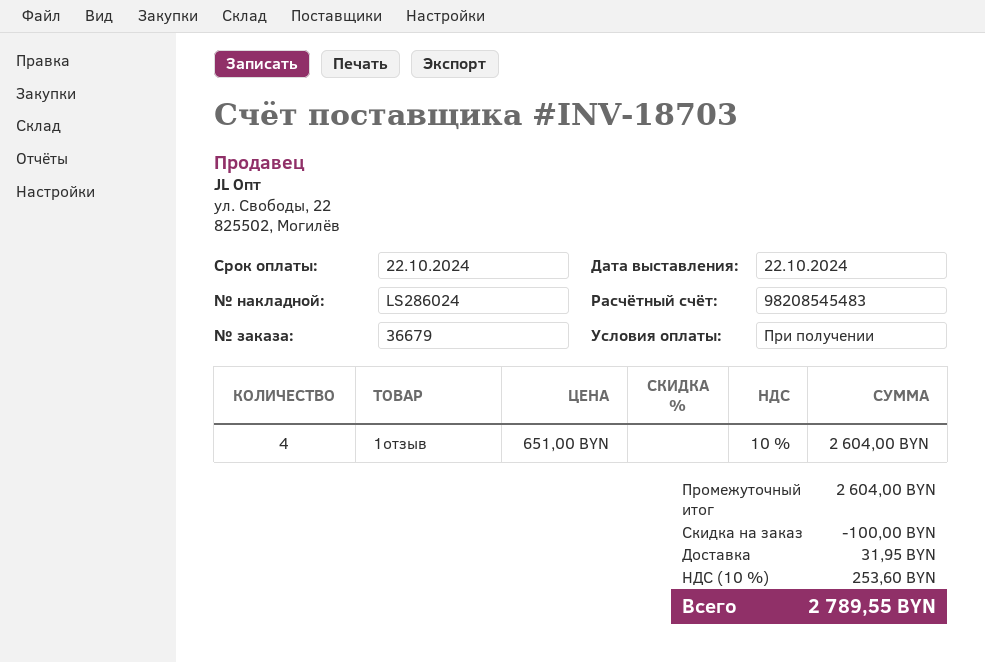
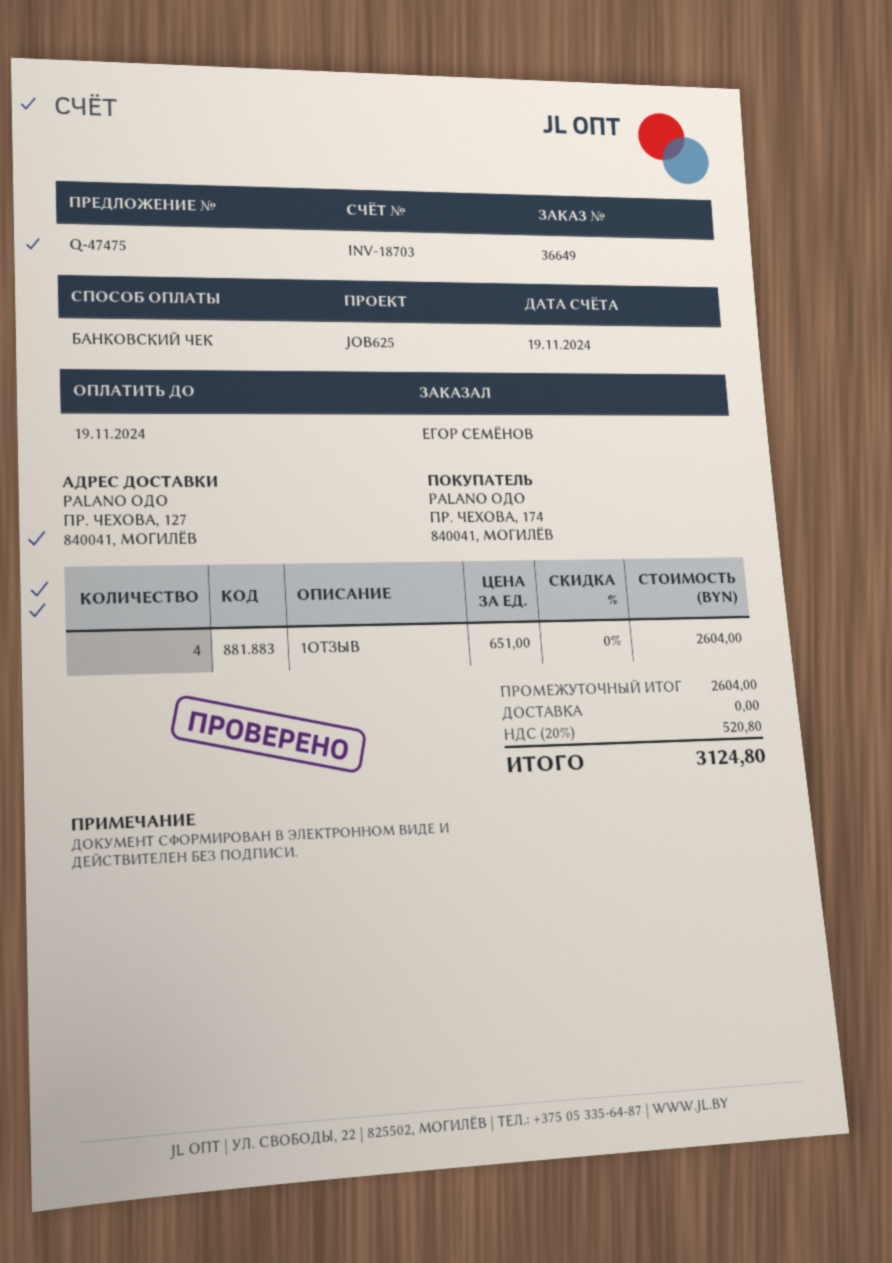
order number: 36679 -> 36649
invoice date: 2024-10-22 -> 2024-11-19
due date: 2024-10-22 -> 2024-11-19
discount: 100.00 -> none
shipping: 31.95 -> 0.00
tax: 10% = 253.60 -> 20% = 520.80
total: 2789.55 -> 3124.80

